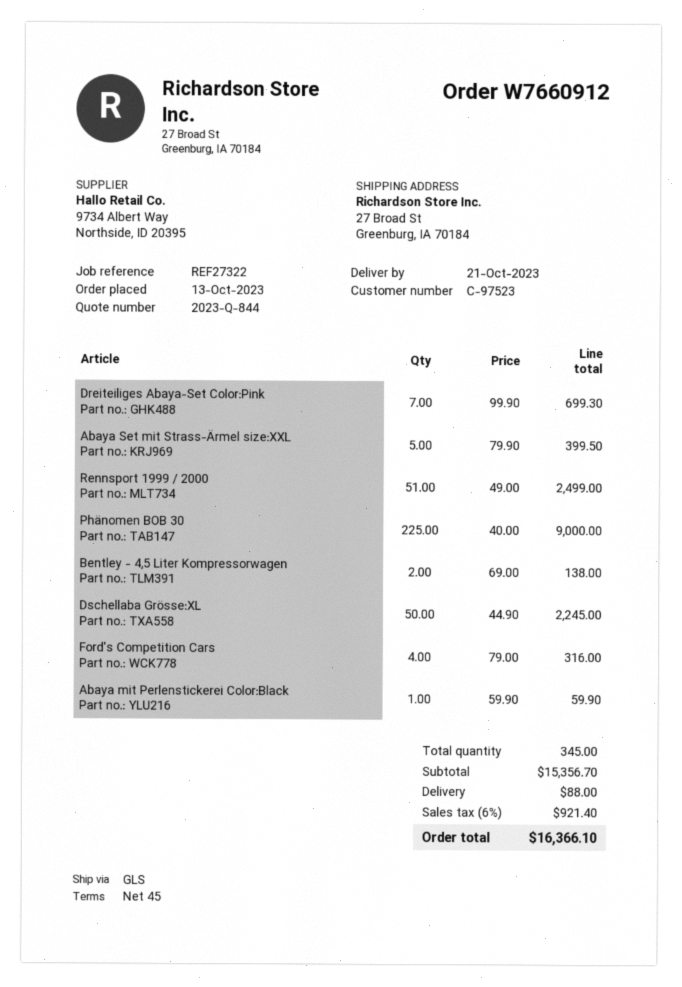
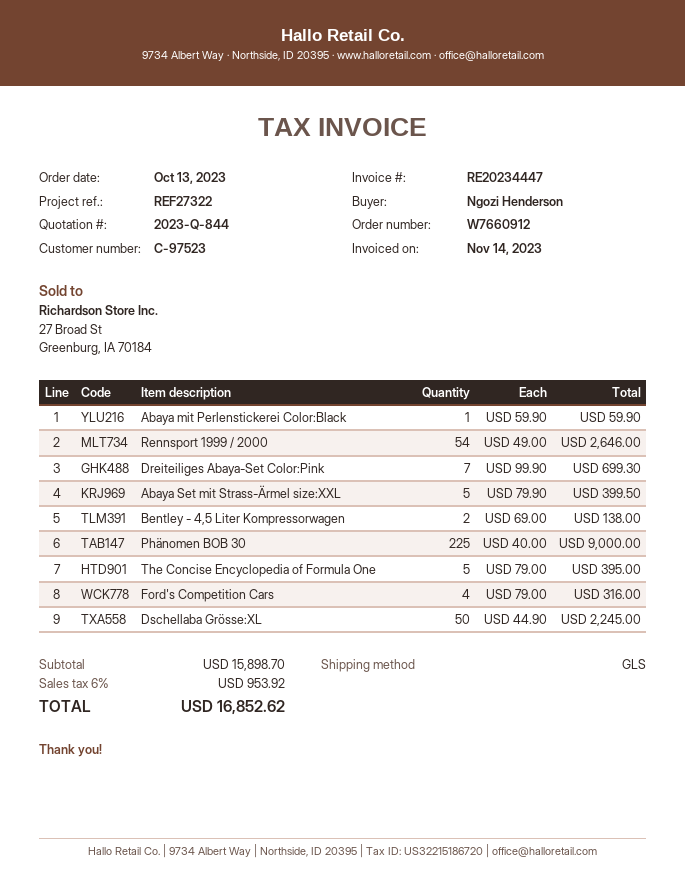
Rennsport 1999 / 2000: 51 x 49.00 = 2499.00 -> 54 x 49.00 = 2646.00
The Concise Encyclopedia of Formula One: none -> 5 x 79.00 = 395.00
subtotal: 15356.70 -> 15898.70
shipping: 88.00 -> none
tax: 6% = 921.40 -> 6% = 953.92
total: 16366.10 -> 16852.62

